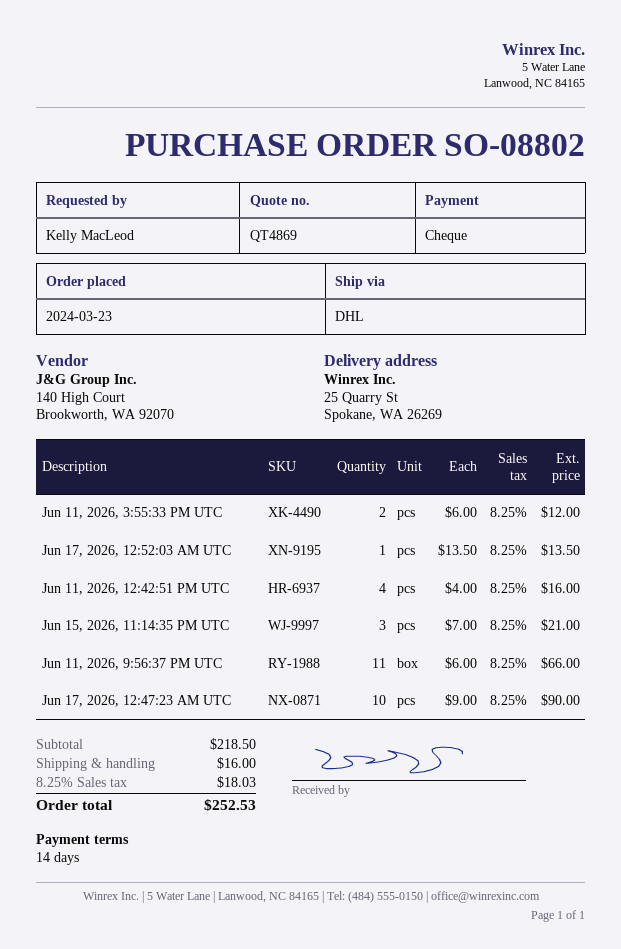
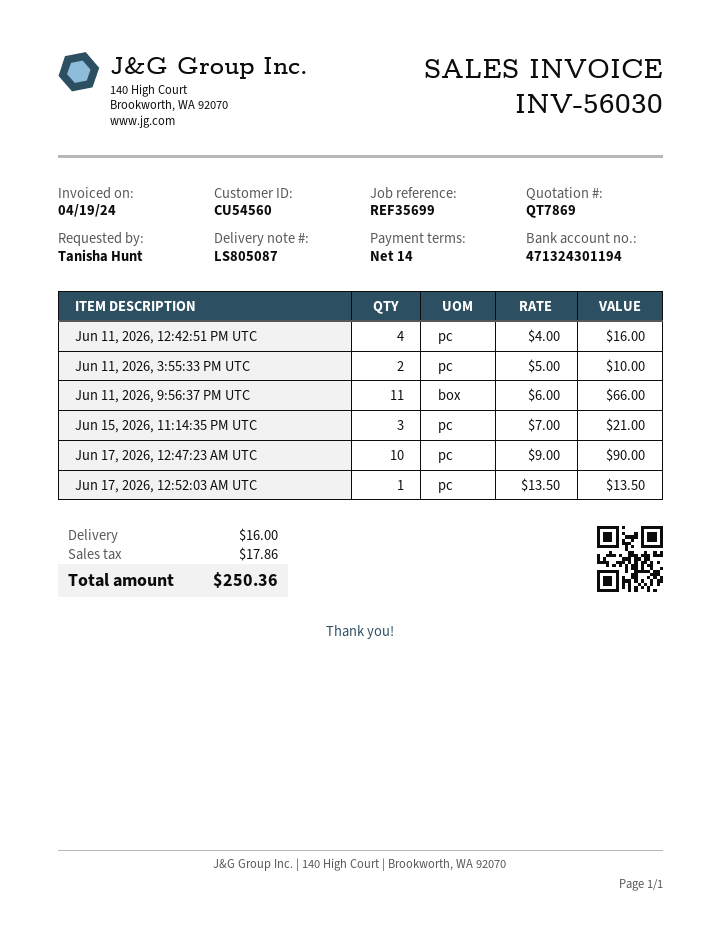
quote number: QT4869 -> QT7869
ordered by: Kelly MacLeod -> Tanisha Hunt
Jun 11, 2026, 3:55:33 PM UTC: 2 x 6.00 = 12.00 -> 2 x 5.00 = 10.00
tax: 18.03 -> 17.86
total: 252.53 -> 250.36

